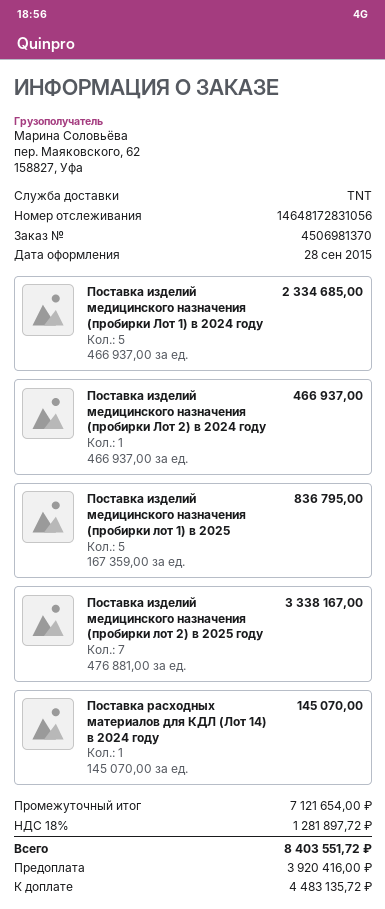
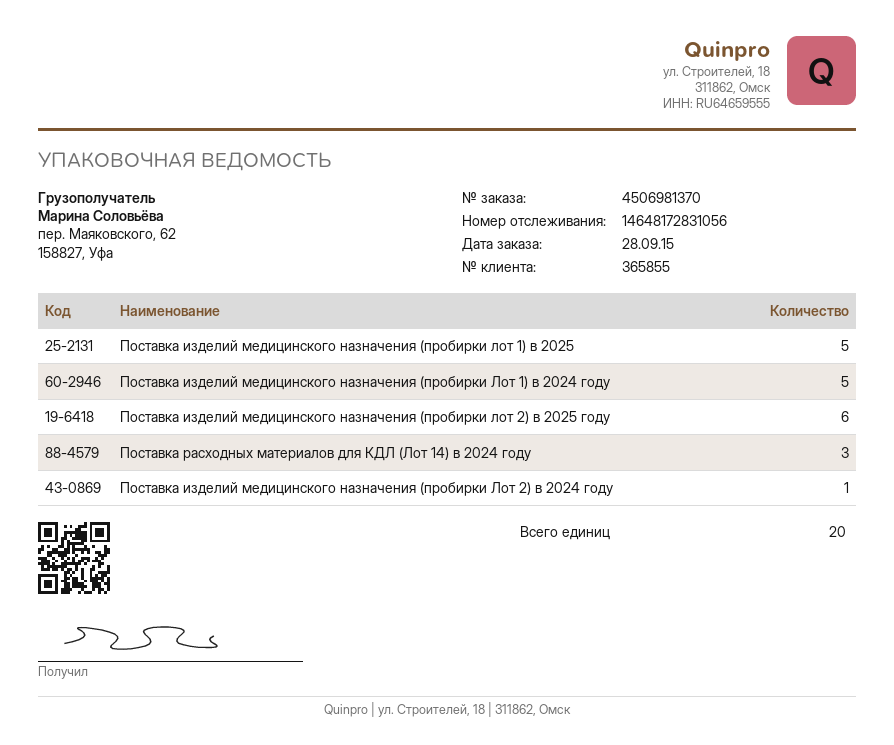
Поставка изделий медицинского назначения (пробирки лот 2) в 2025 году: 7 -> 6
Поставка расходных материалов для КДЛ (Лот 14) в 2024 году: 1 -> 3

